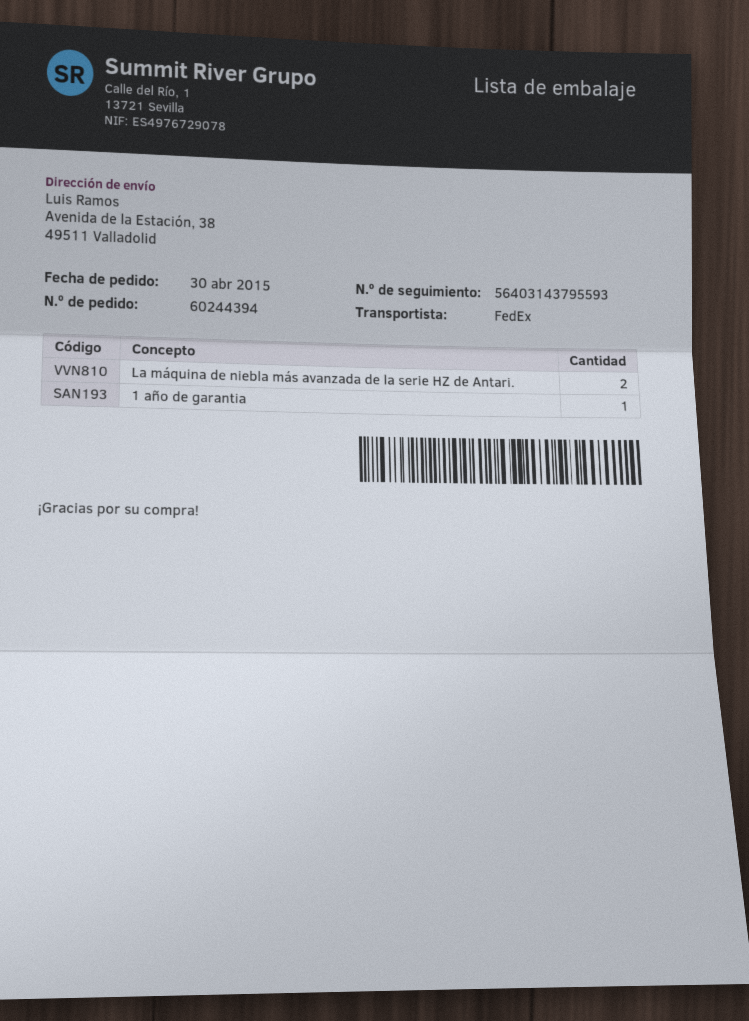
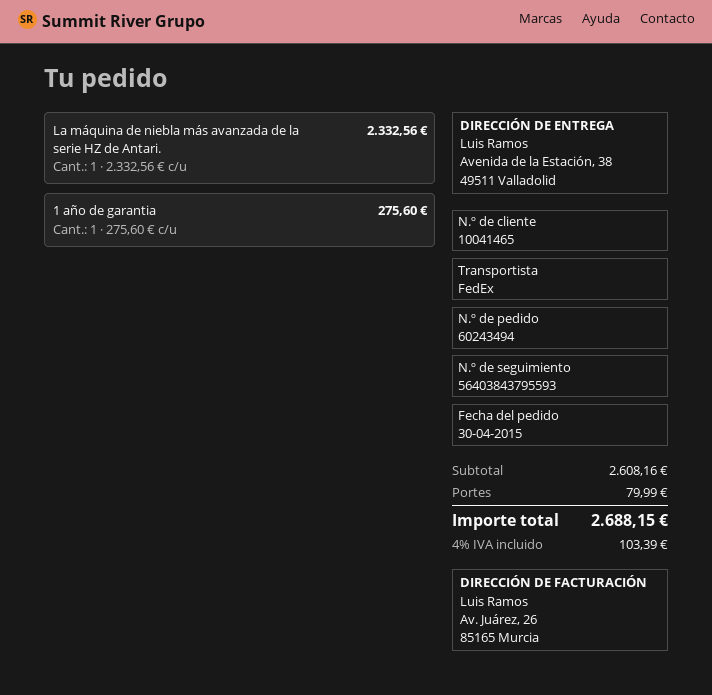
order number: 60244394 -> 60243494
tracking number: 56403143795593 -> 56403843795593
La máquina de niebla más avanzada de la serie HZ de Antari.: 2 -> 1

